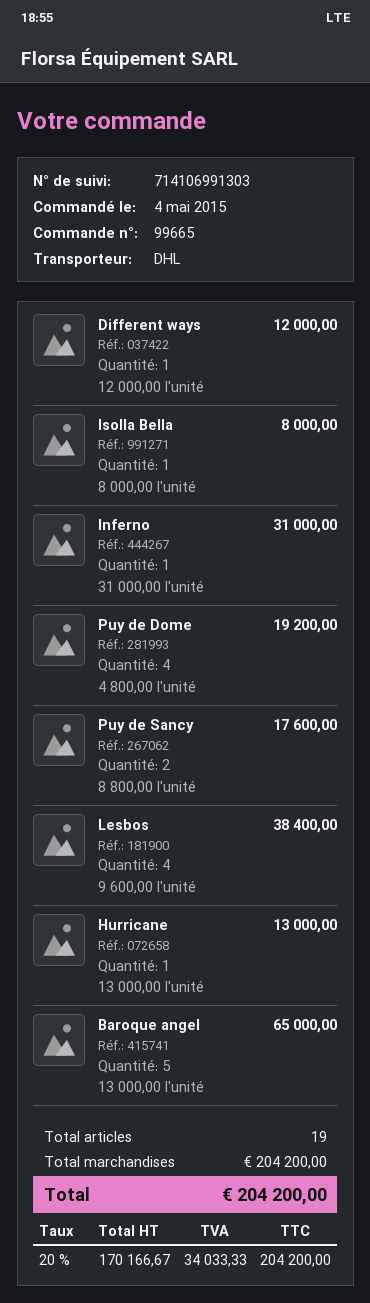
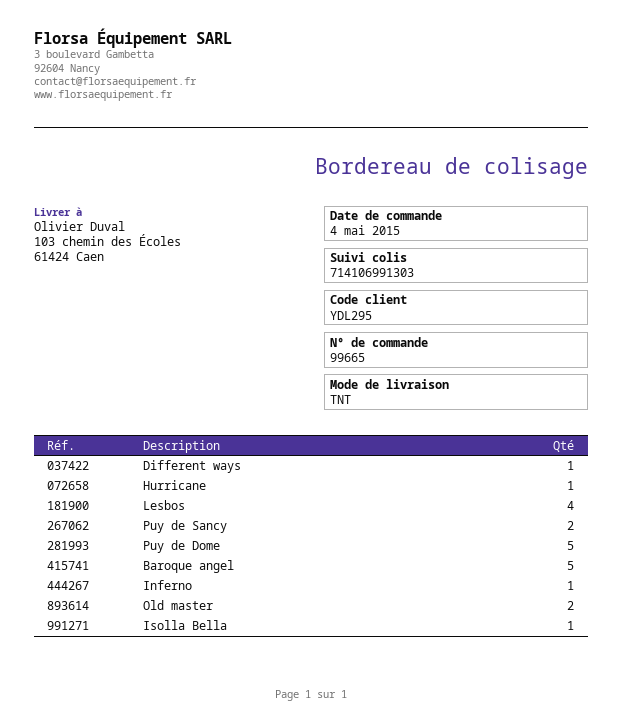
shipping method: DHL -> TNT
Puy de Dome: 4 -> 5
Old master: none -> 2

